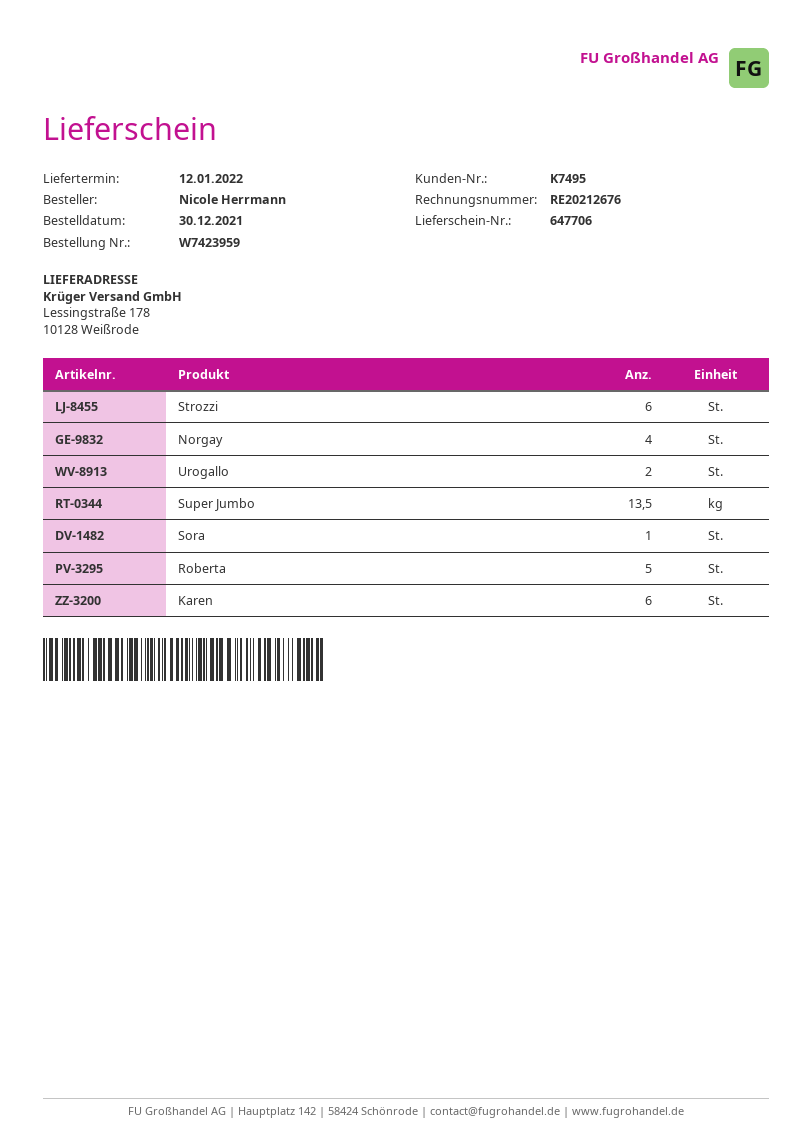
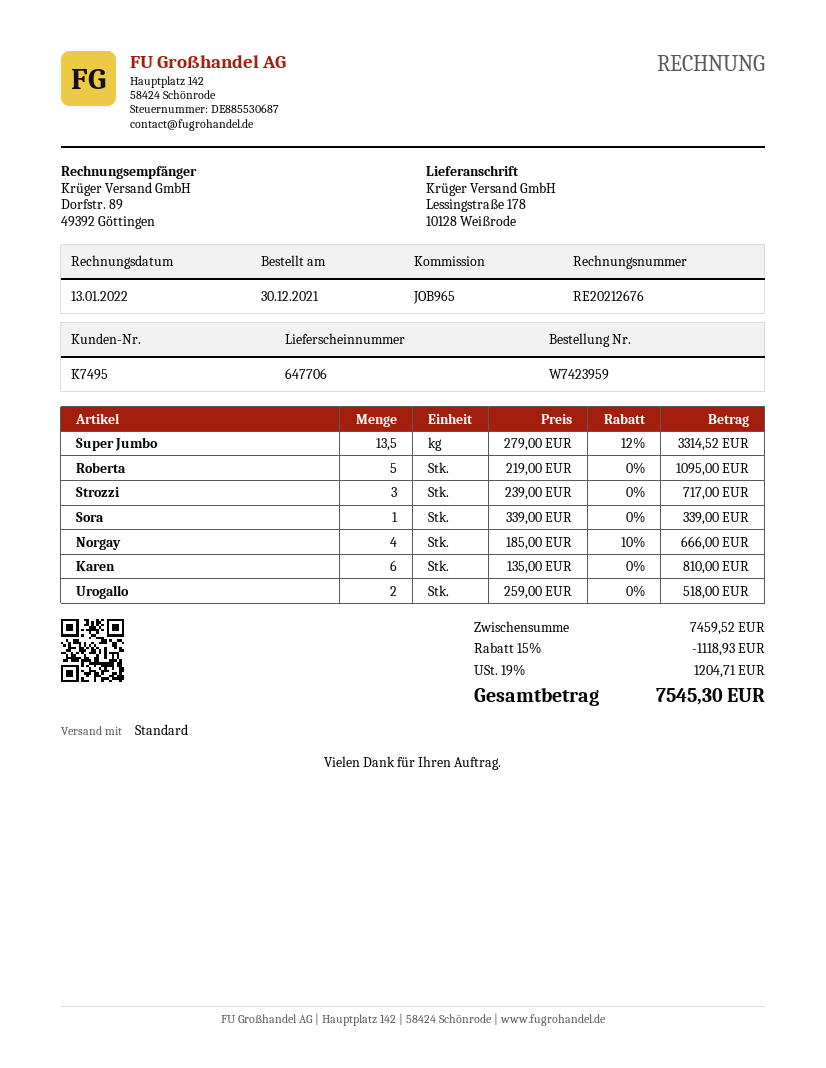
Strozzi: 6 -> 3

